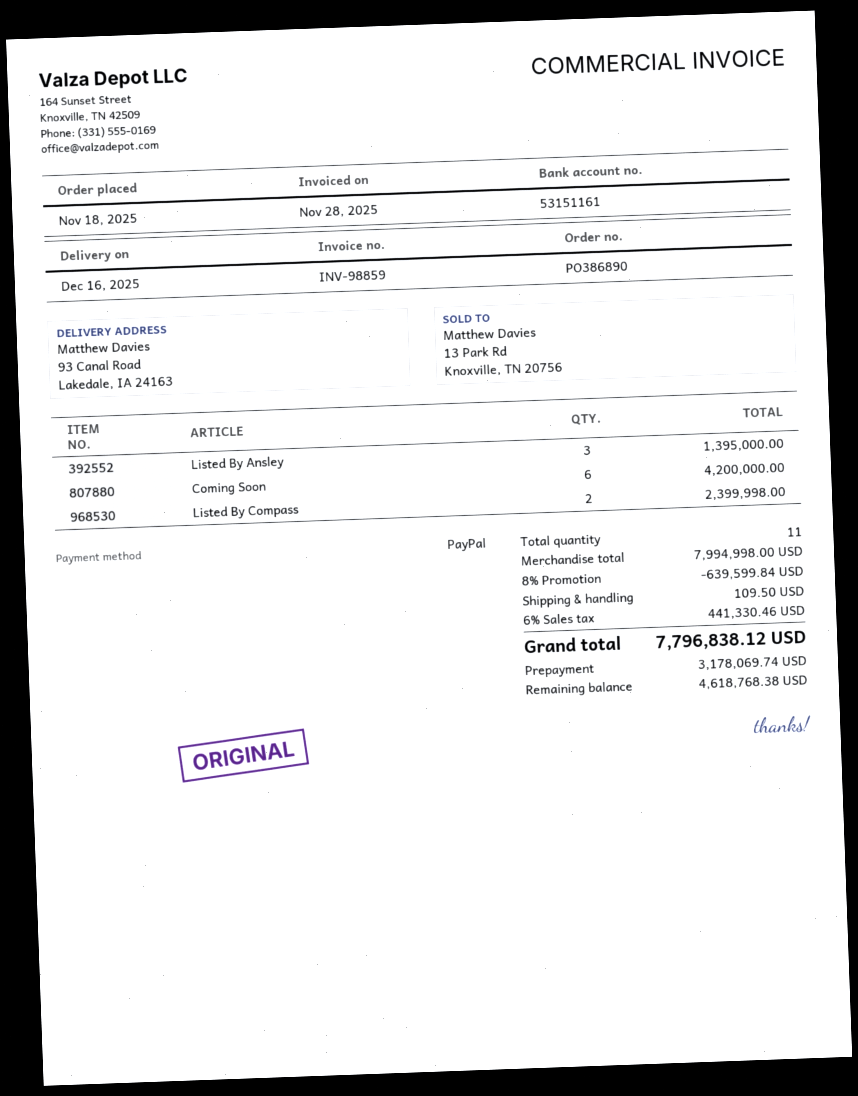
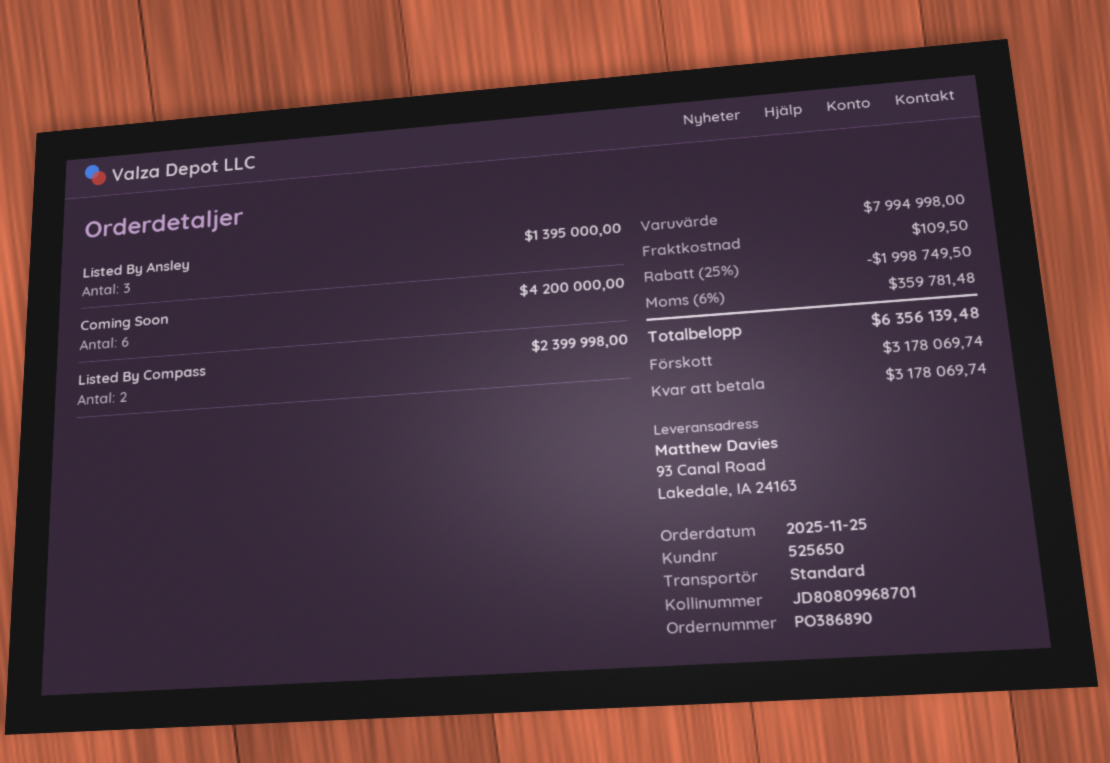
order date: 2025-11-18 -> 2025-11-25
discount: 8% = 639599.84 -> 25% = 1998749.50
tax: 6% = 441330.46 -> 6% = 359781.48
total: 7796838.12 -> 6356139.48
balance: 4618768.38 -> 3178069.74

